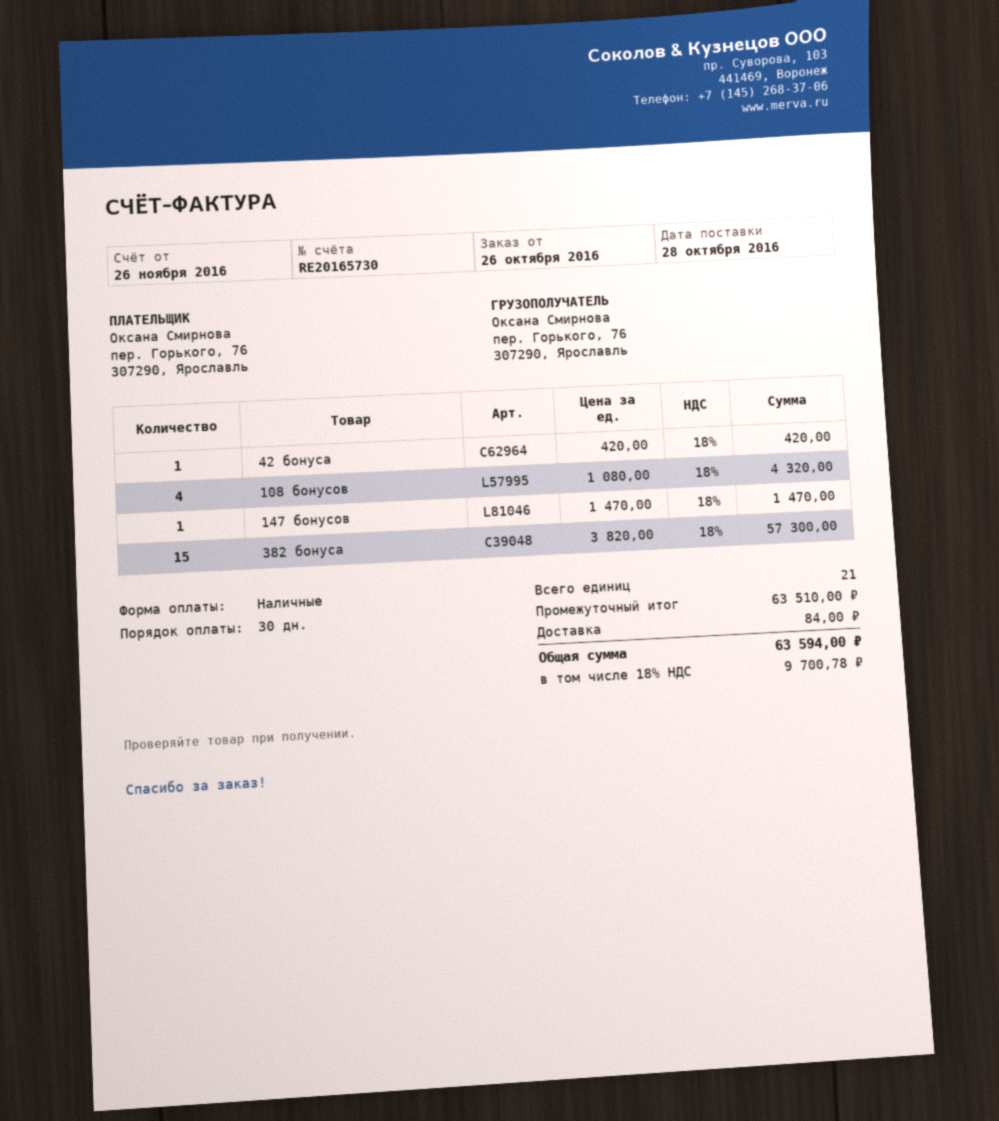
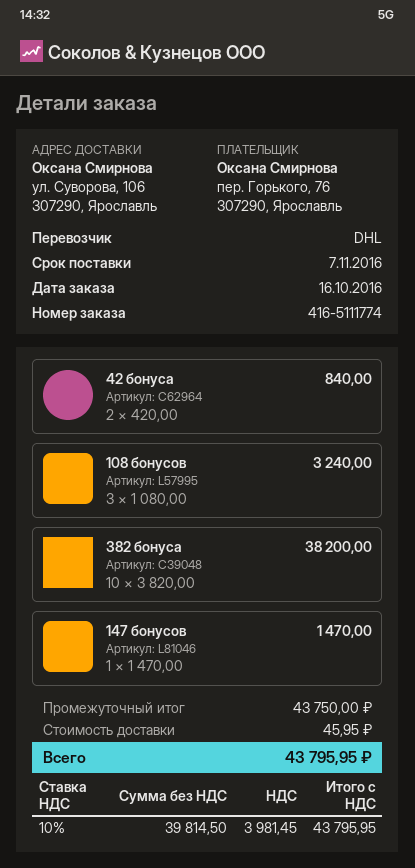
order date: 2016-10-26 -> 2016-10-16
delivery date: 2016-10-28 -> 2016-11-07
ship to: пер. Горького, 76, 307290, Ярославль -> ул. Суворова, 106, 307290, Ярославль
42 бонуса: 1 x 420.00 = 420.00 -> 2 x 420.00 = 840.00
108 бонусов: 4 x 1080.00 = 4320.00 -> 3 x 1080.00 = 3240.00
382 бонуса: 15 x 3820.00 = 57300.00 -> 10 x 3820.00 = 38200.00
subtotal: 63510.00 -> 43750.00
shipping: 84.00 -> 45.95
tax: 18% = 9700.78 -> 10% = 3981.45
total: 63594.00 -> 43795.95

